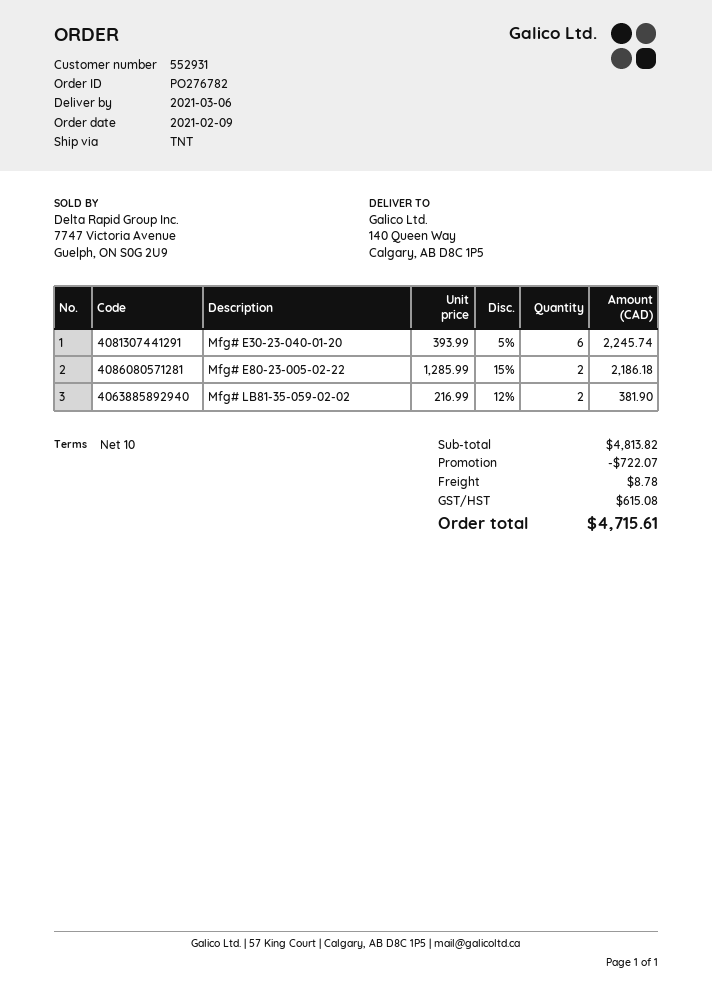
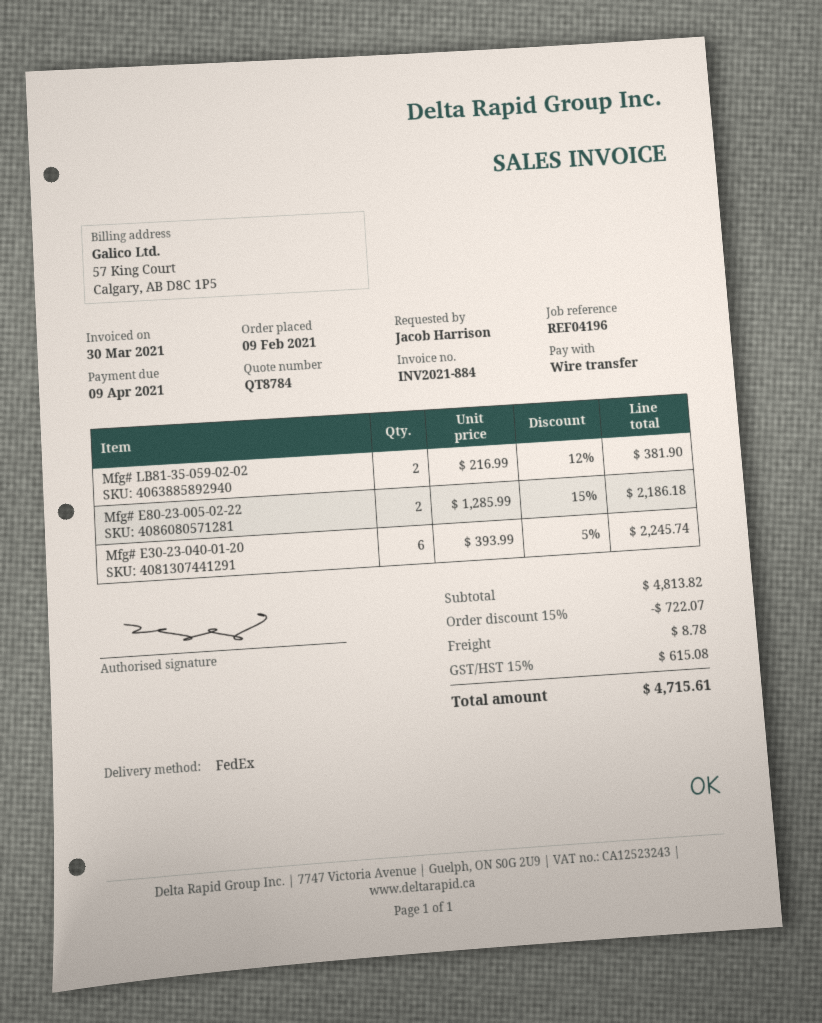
shipping method: TNT -> FedEx

